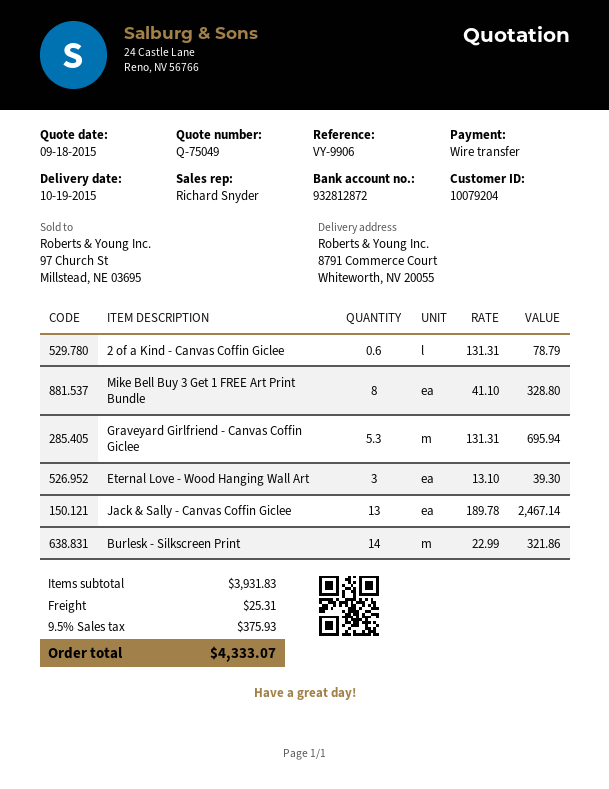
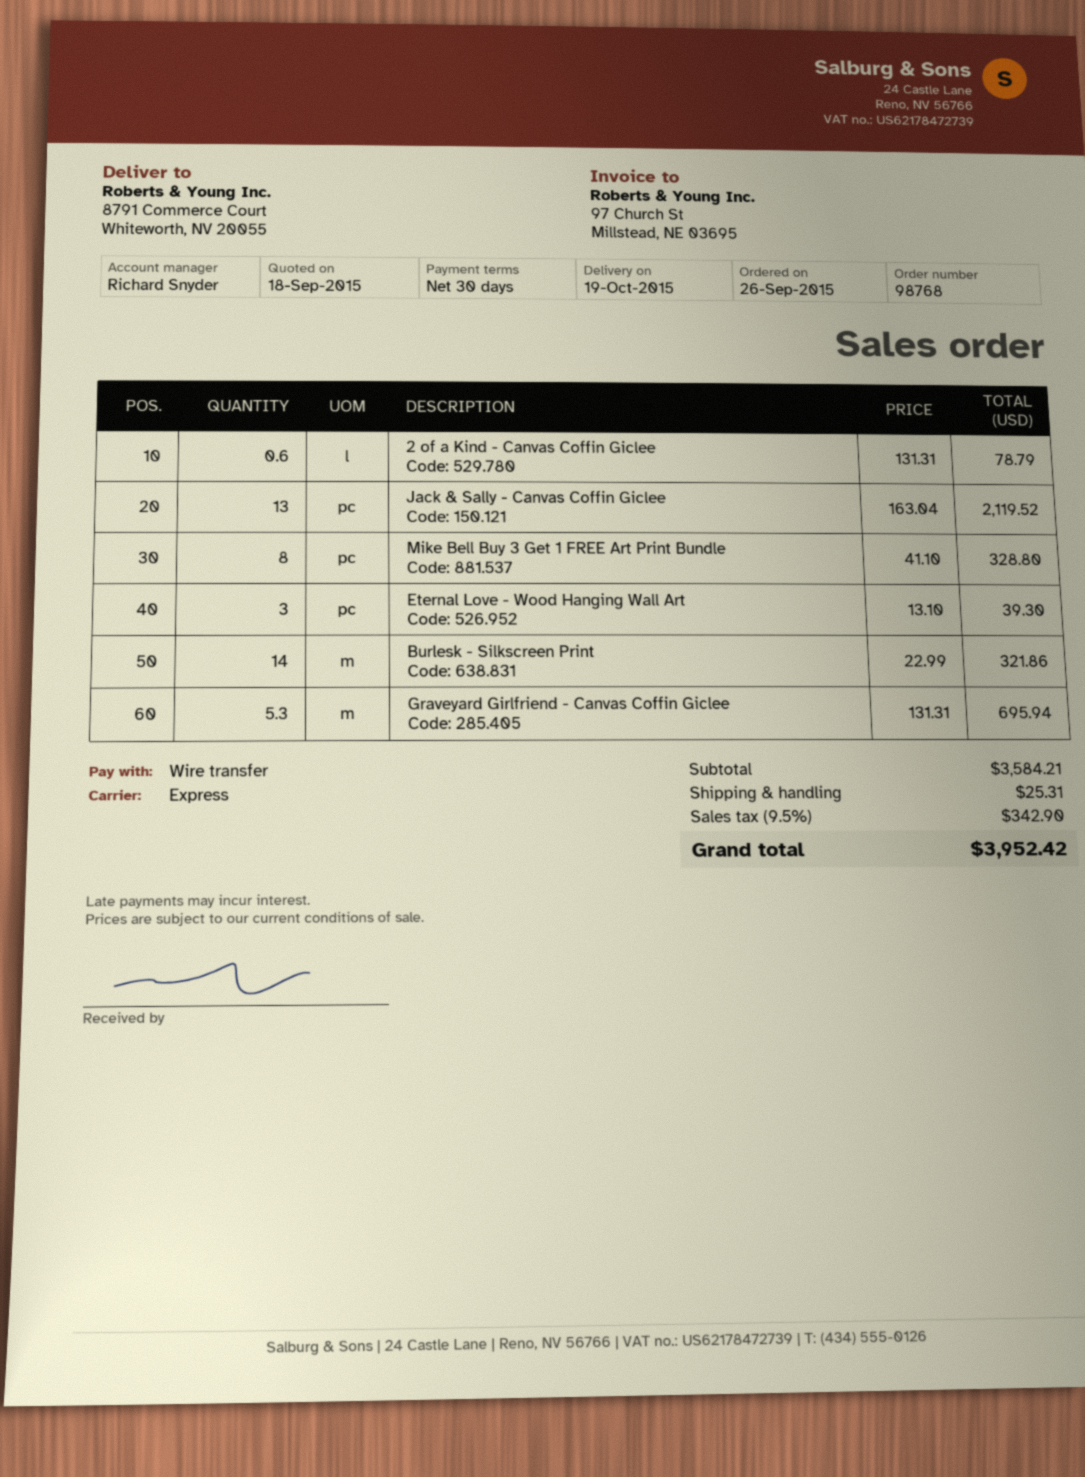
Jack & Sally - Canvas Coffin Giclee: 13 x 189.78 = 2467.14 -> 13 x 163.04 = 2119.52
subtotal: 3931.83 -> 3584.21
tax: 9.5% = 375.93 -> 9.5% = 342.90
total: 4333.07 -> 3952.42

